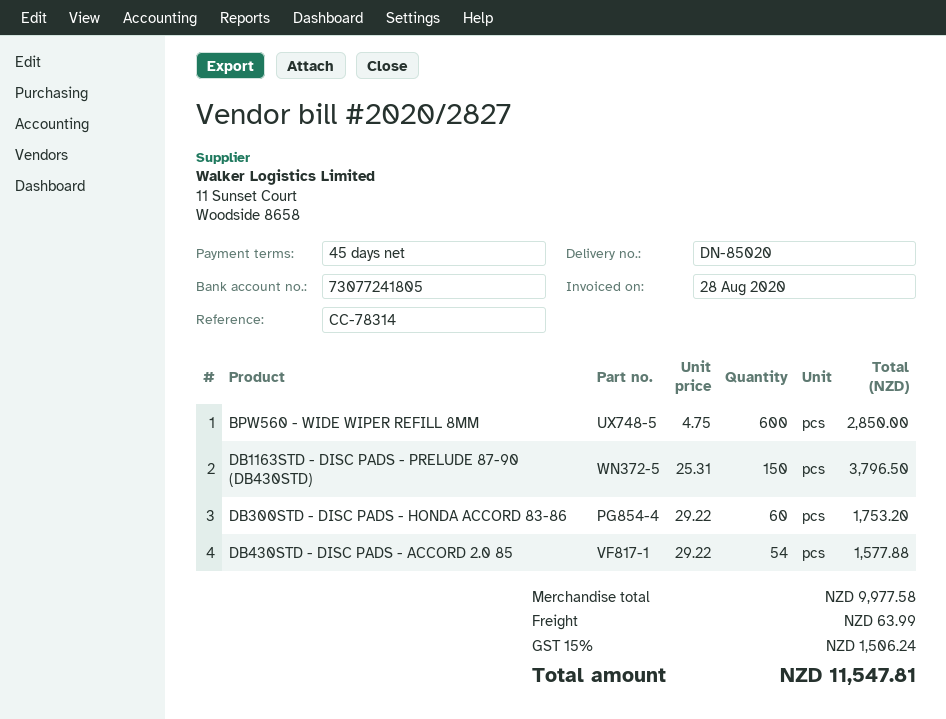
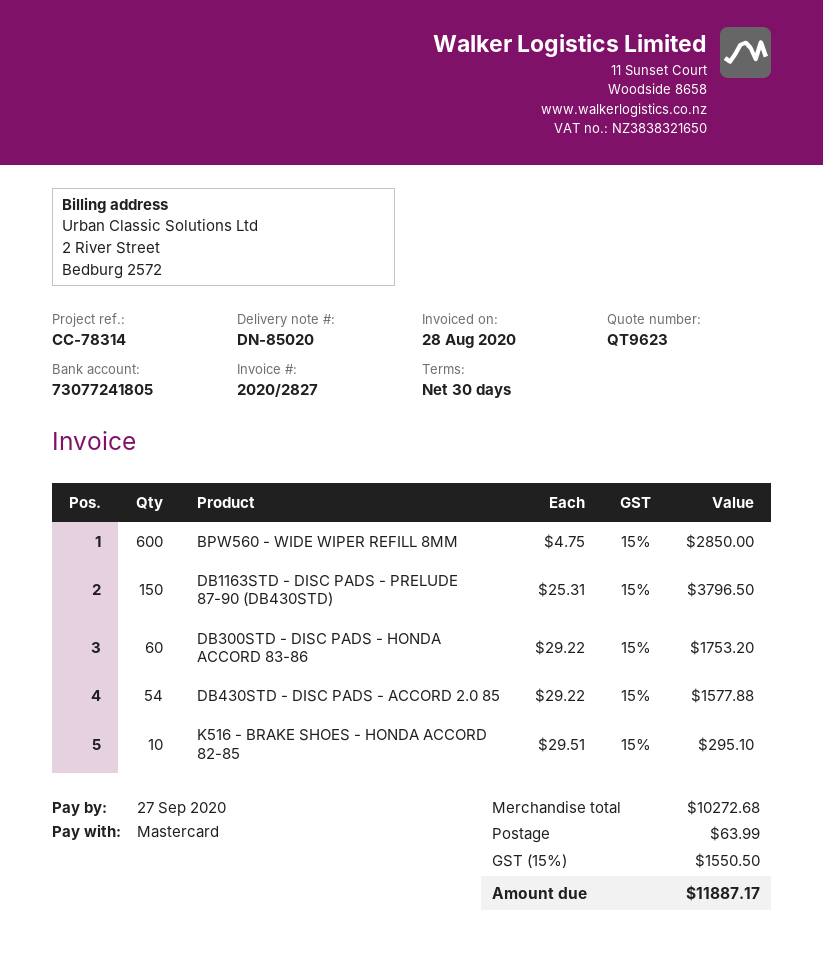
payment terms: 45 days -> 30 days
K516 - BRAKE SHOES - HONDA ACCORD 82-85: none -> 10 x 29.51 = 295.10
subtotal: 9977.58 -> 10272.68
tax: 15% = 1506.24 -> 15% = 1550.50
total: 11547.81 -> 11887.17

